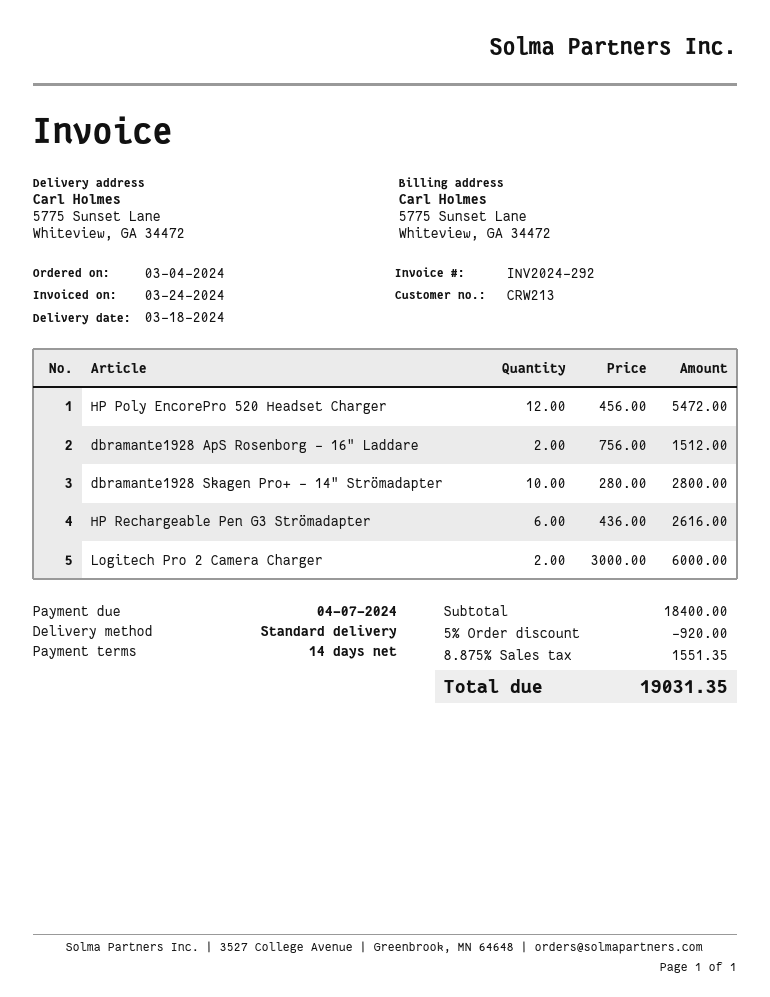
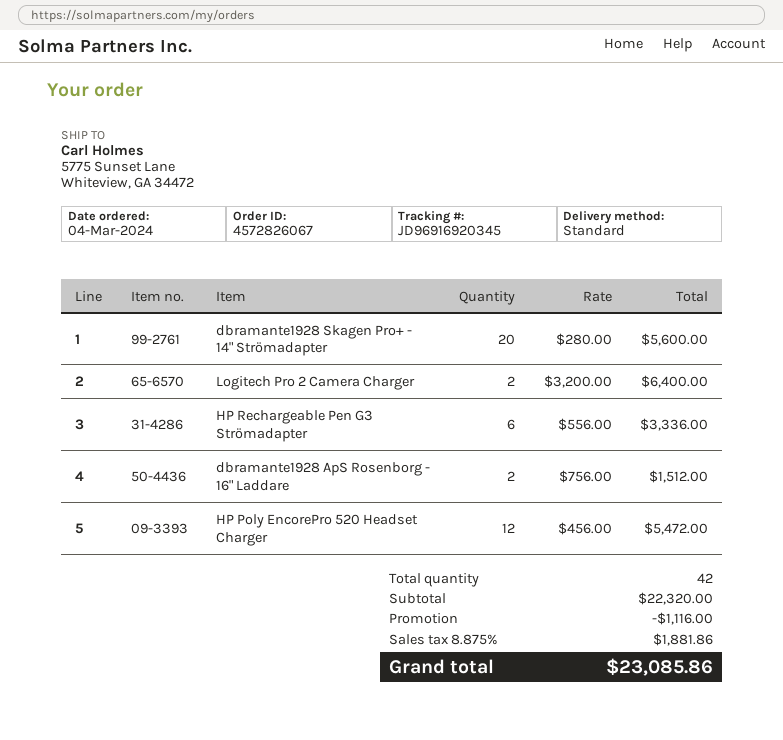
dbramante1928 Skagen Pro+ - 14" Strömadapter: 10 x 280.00 = 2800.00 -> 20 x 280.00 = 5600.00
HP Rechargeable Pen G3 Strömadapter: 6 x 436.00 = 2616.00 -> 6 x 556.00 = 3336.00
Logitech Pro 2 Camera Charger: 2 x 3000.00 = 6000.00 -> 2 x 3200.00 = 6400.00
subtotal: 18400.00 -> 22320.00
discount: 920.00 -> 1116.00
tax: 8.875% = 1551.35 -> 8.875% = 1881.86
total: 19031.35 -> 23085.86

